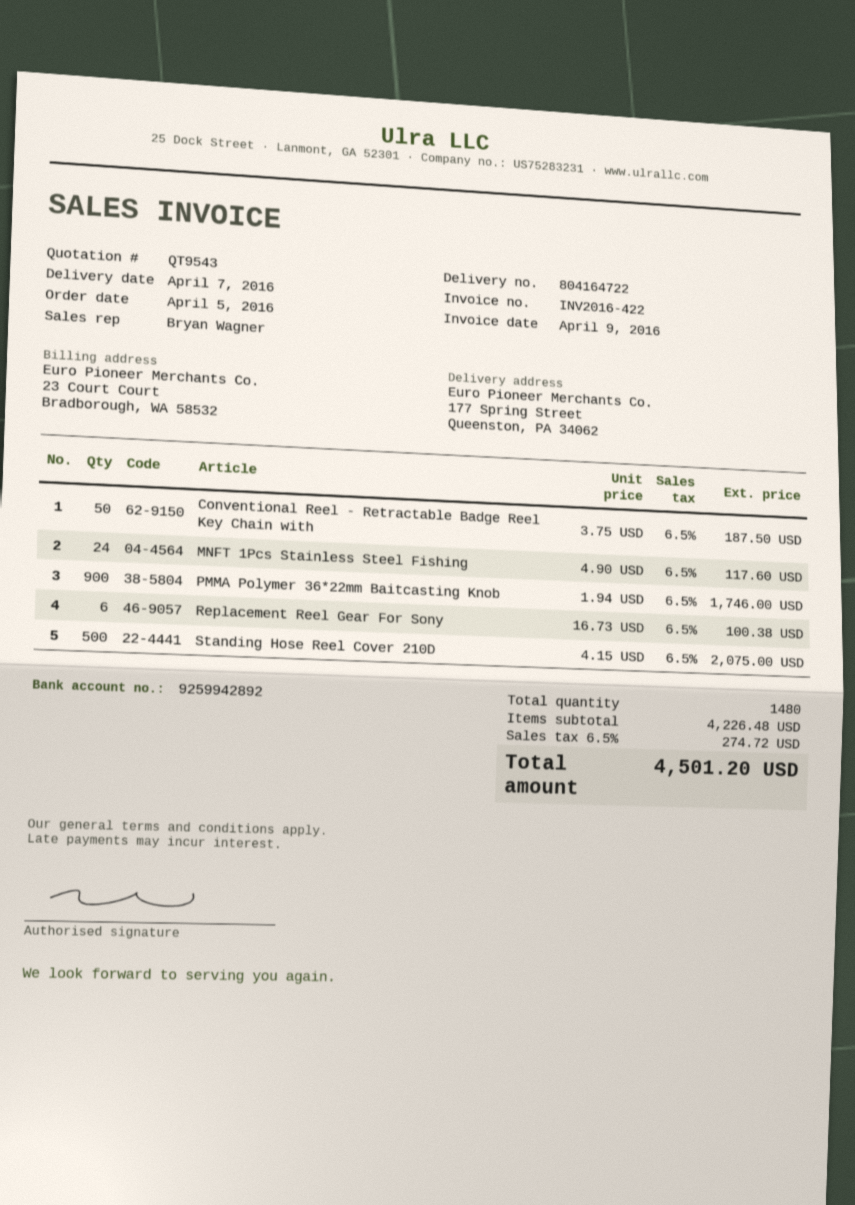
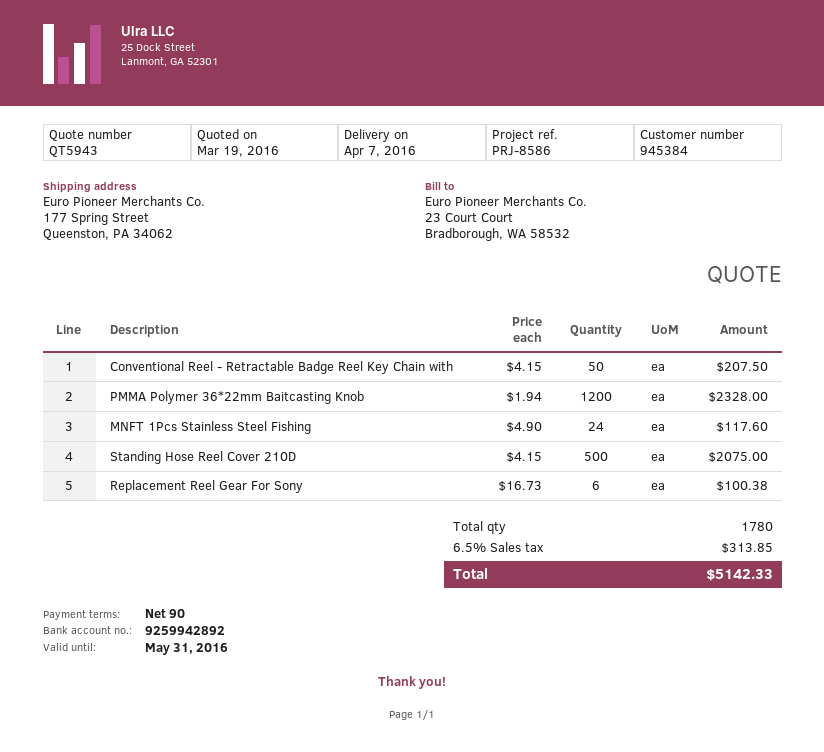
quote number: QT9543 -> QT5943
Conventional Reel - Retractable Badge Reel Key Chain with: 50 x 3.75 = 187.50 -> 50 x 4.15 = 207.50
PMMA Polymer 36*22mm Baitcasting Knob: 900 x 1.94 = 1746.00 -> 1200 x 1.94 = 2328.00
total quantity: 1480 -> 1780
tax: 6.5% = 274.72 -> 6.5% = 313.85
total: 4501.20 -> 5142.33

